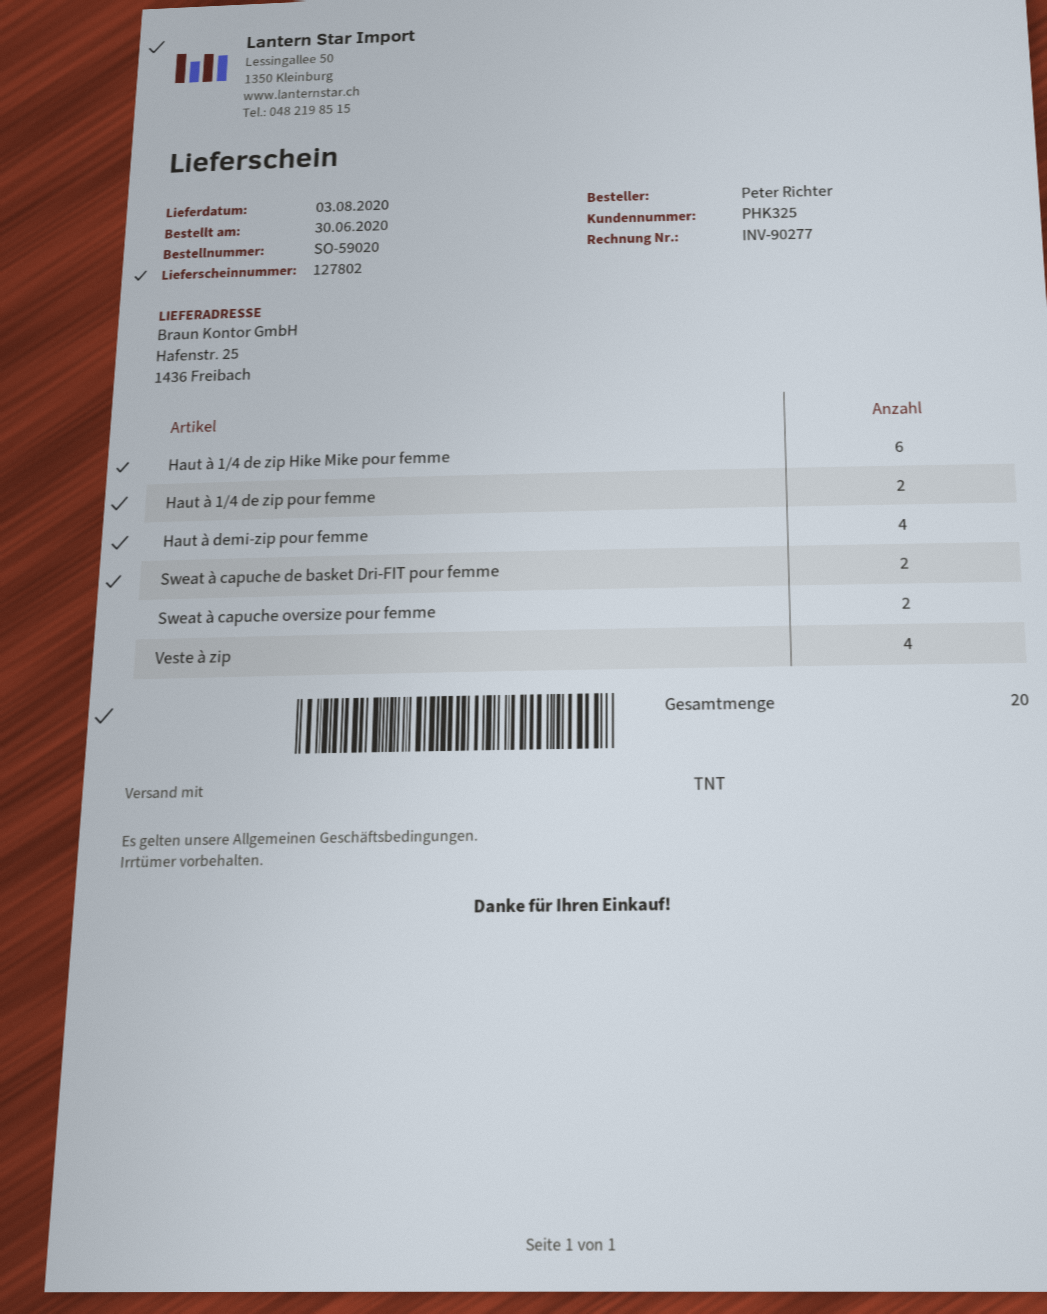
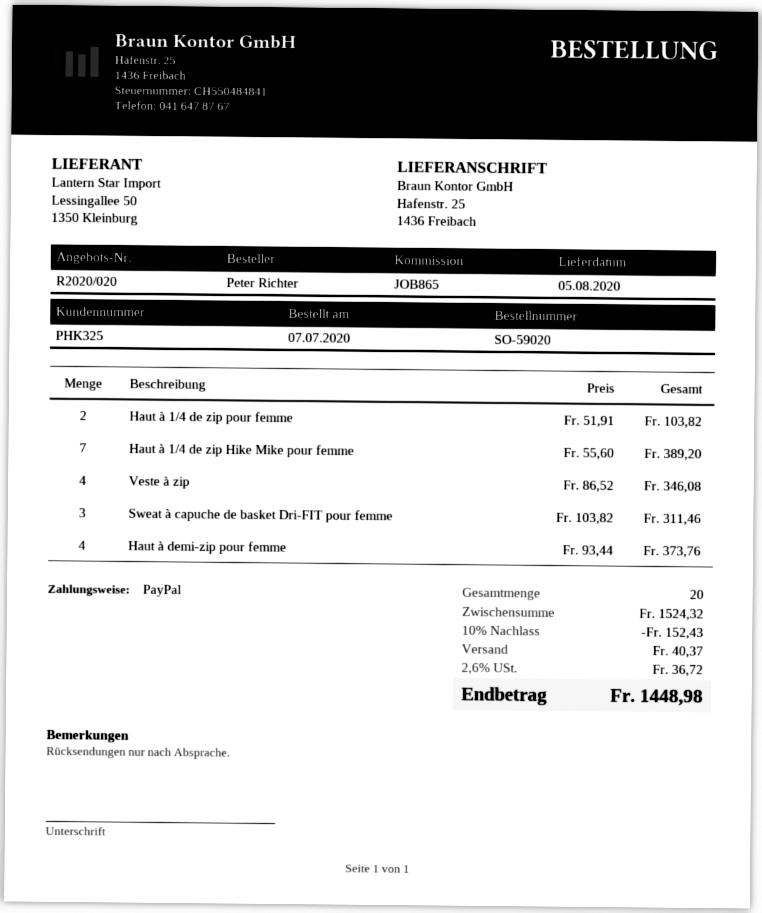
order date: 2020-06-30 -> 2020-07-07
delivery date: 2020-08-03 -> 2020-08-05
Haut à 1/4 de zip Hike Mike pour femme: 6 -> 7
Sweat à capuche de basket Dri-FIT pour femme: 2 -> 3
Sweat à capuche oversize pour femme: 2 -> none

